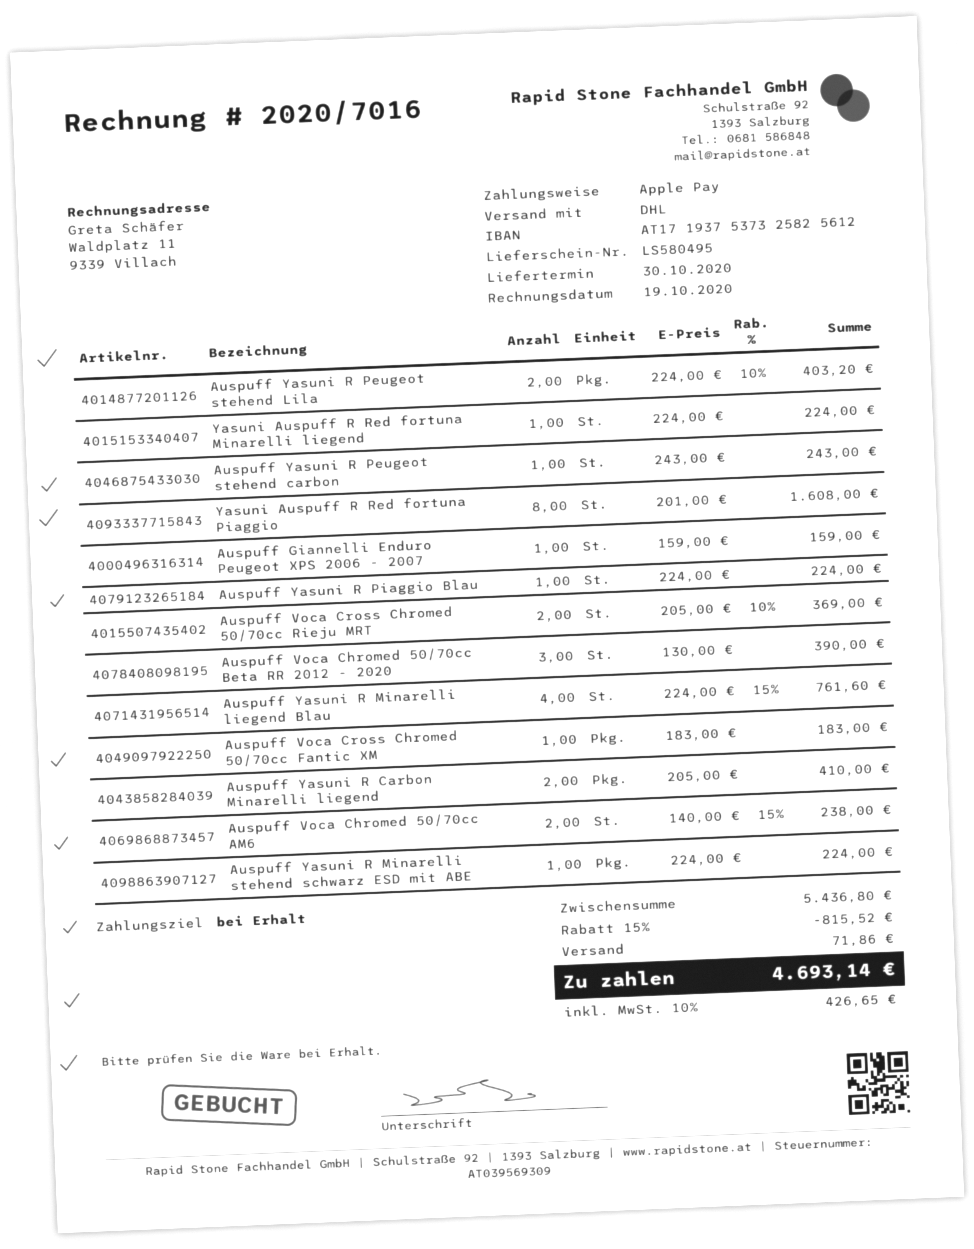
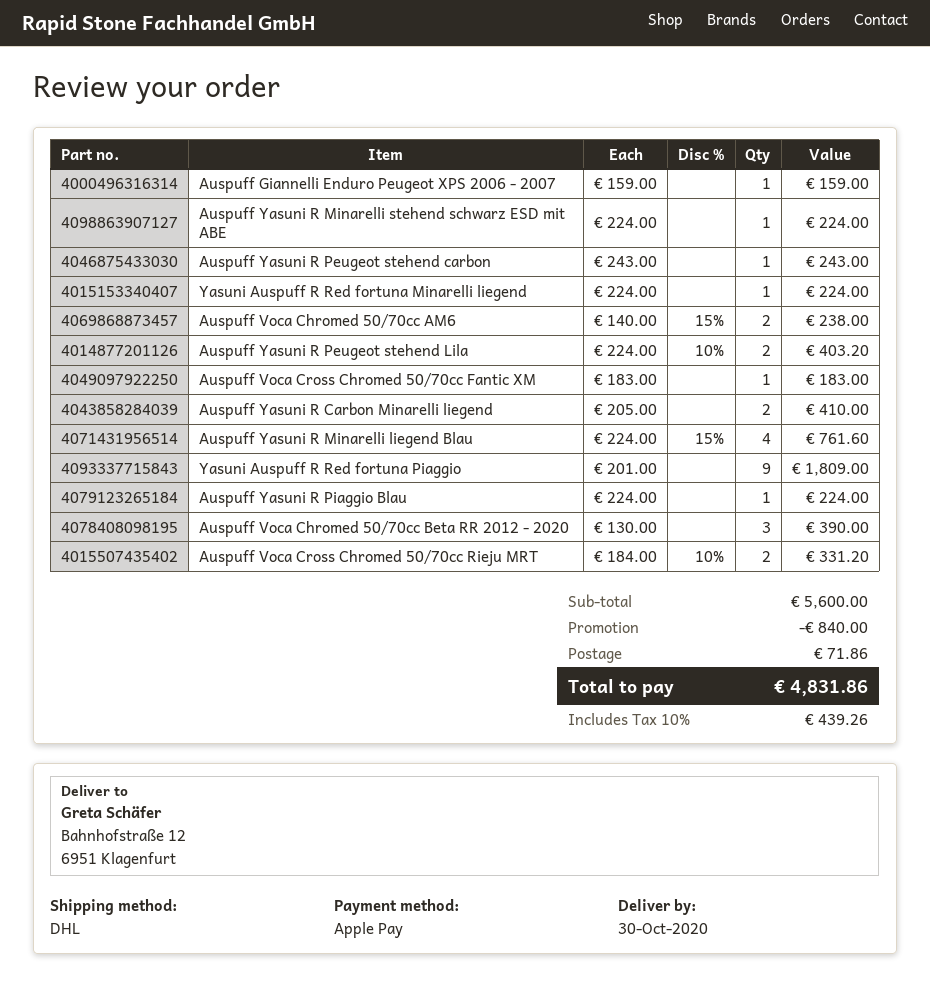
Yasuni Auspuff R Red fortuna Piaggio: 8 x 201.00 = 1608.00 -> 9 x 201.00 = 1809.00
Auspuff Voca Cross Chromed 50/70cc Rieju MRT: 2 x 205.00 - 10% = 369.00 -> 2 x 184.00 - 10% = 331.20
subtotal: 5436.80 -> 5600.00
discount: 815.52 -> 840.00
tax: 10% = 426.65 -> 10% = 439.26
total: 4693.14 -> 4831.86

